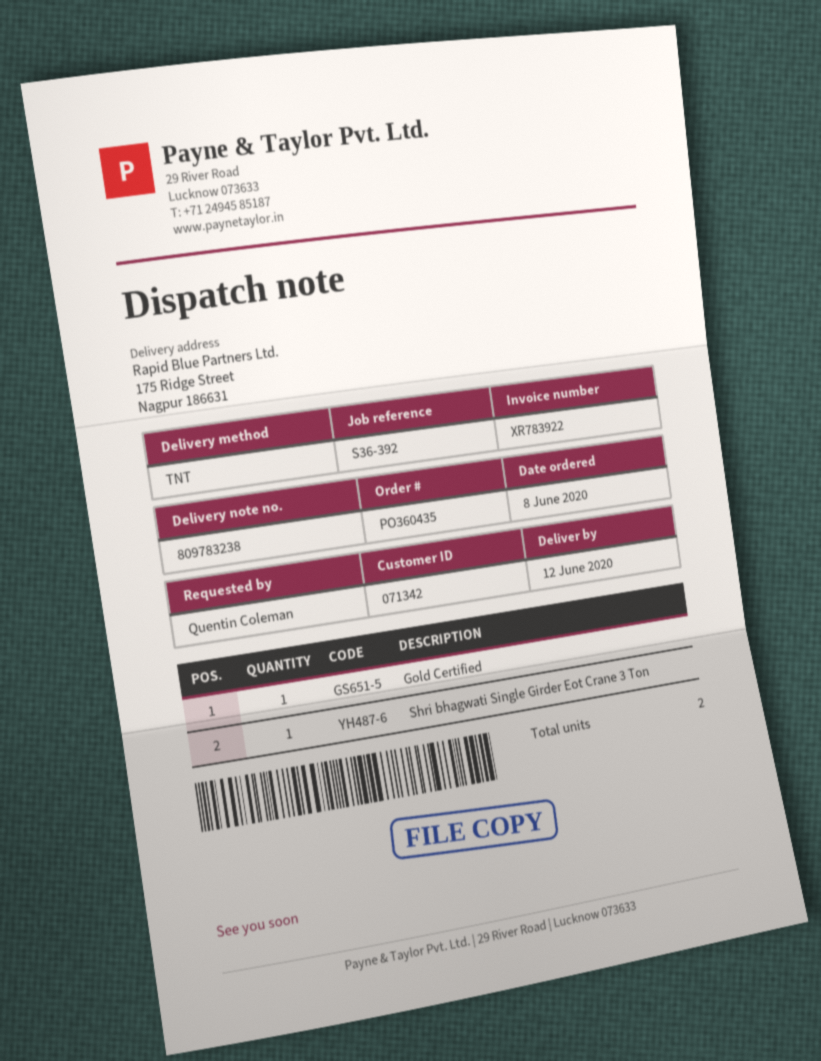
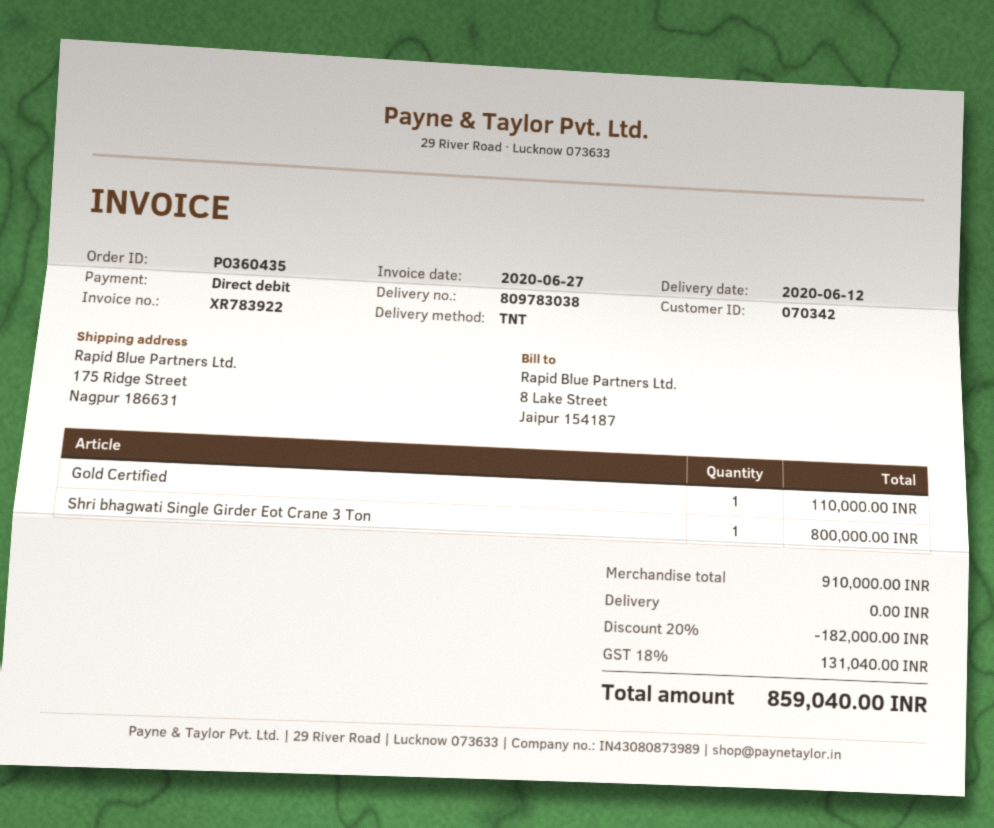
delivery note number: 809783238 -> 809783038
customer number: 071342 -> 070342

